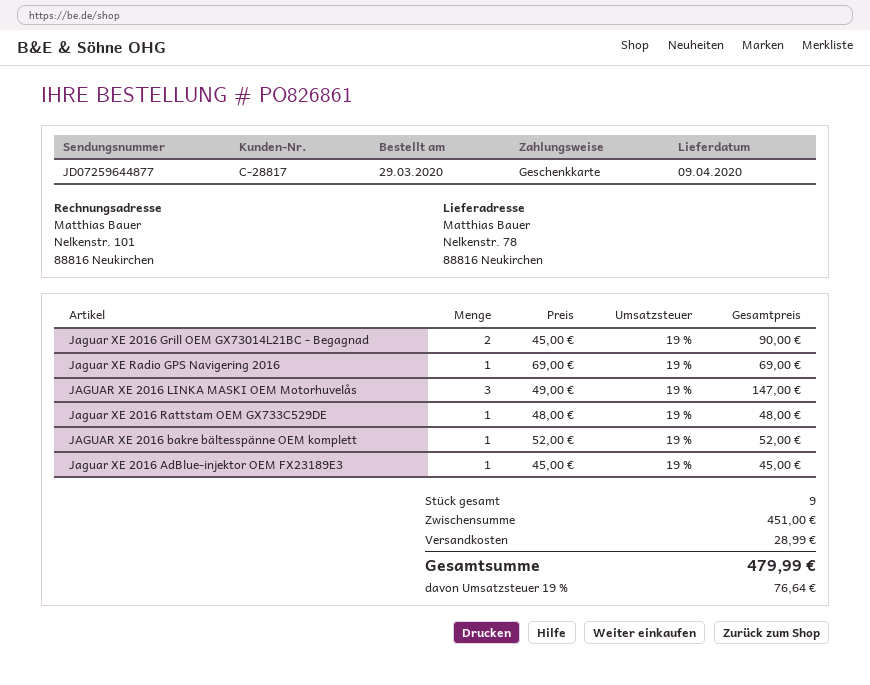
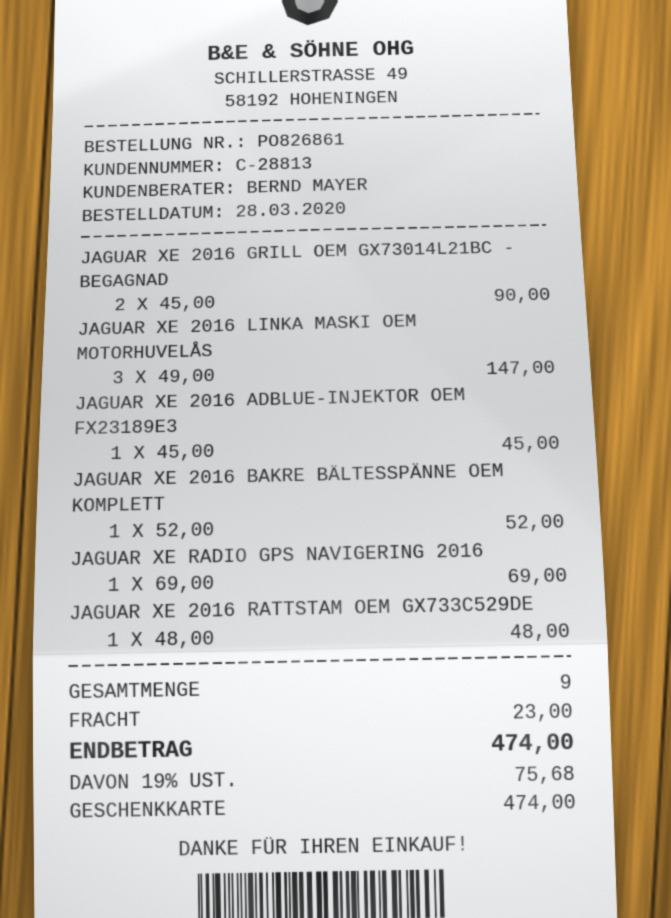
order date: 2020-03-29 -> 2020-03-28
customer number: C-28817 -> C-28813
shipping: 28.99 -> 23.00
tax: 19% = 76.64 -> 19% = 75.68
total: 479.99 -> 474.00

